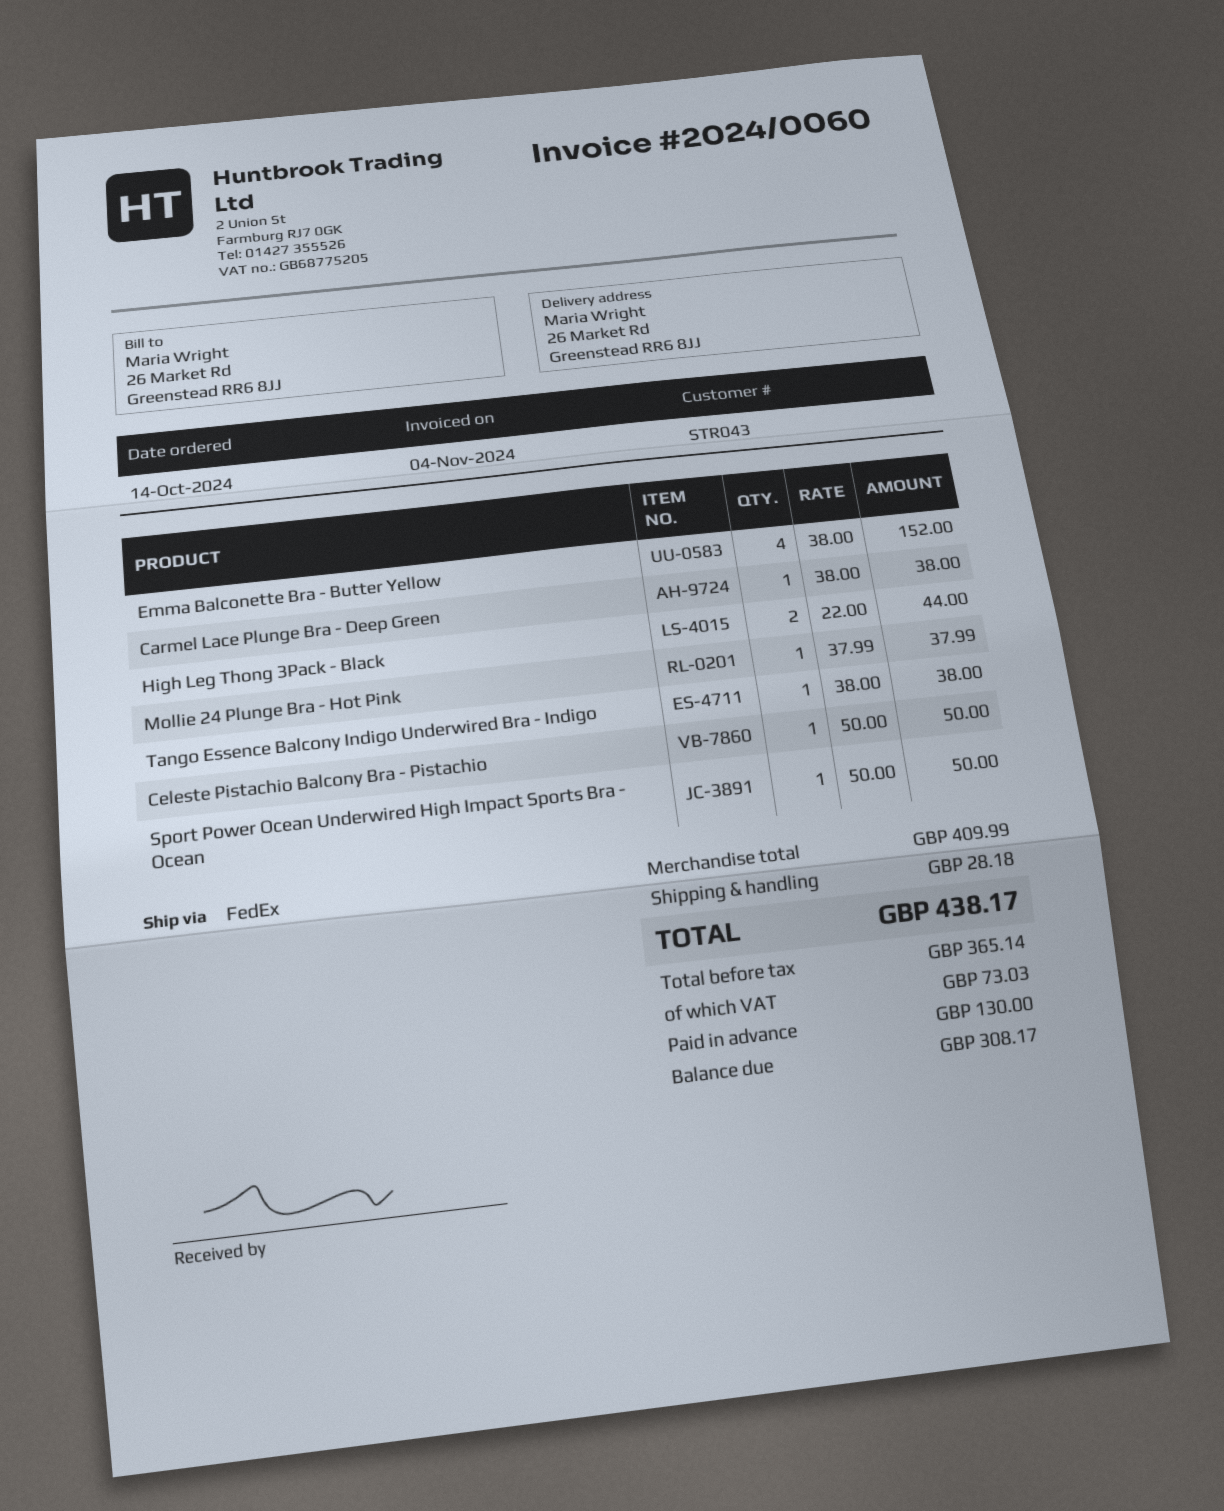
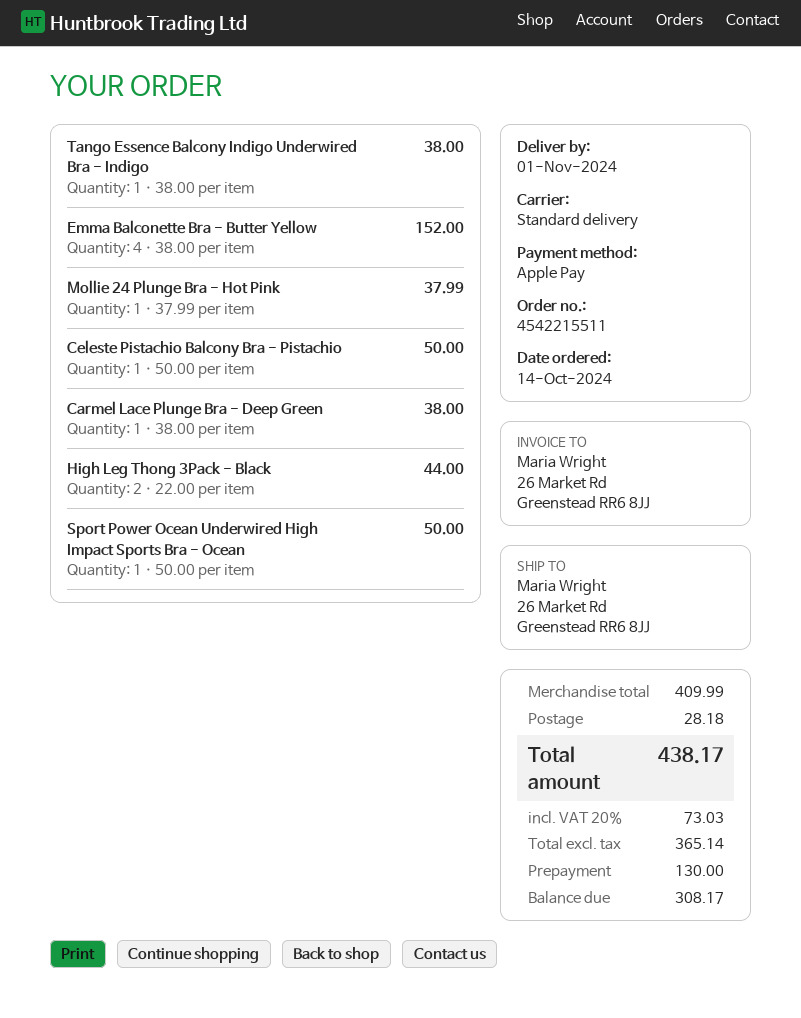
shipping method: FedEx -> standard

